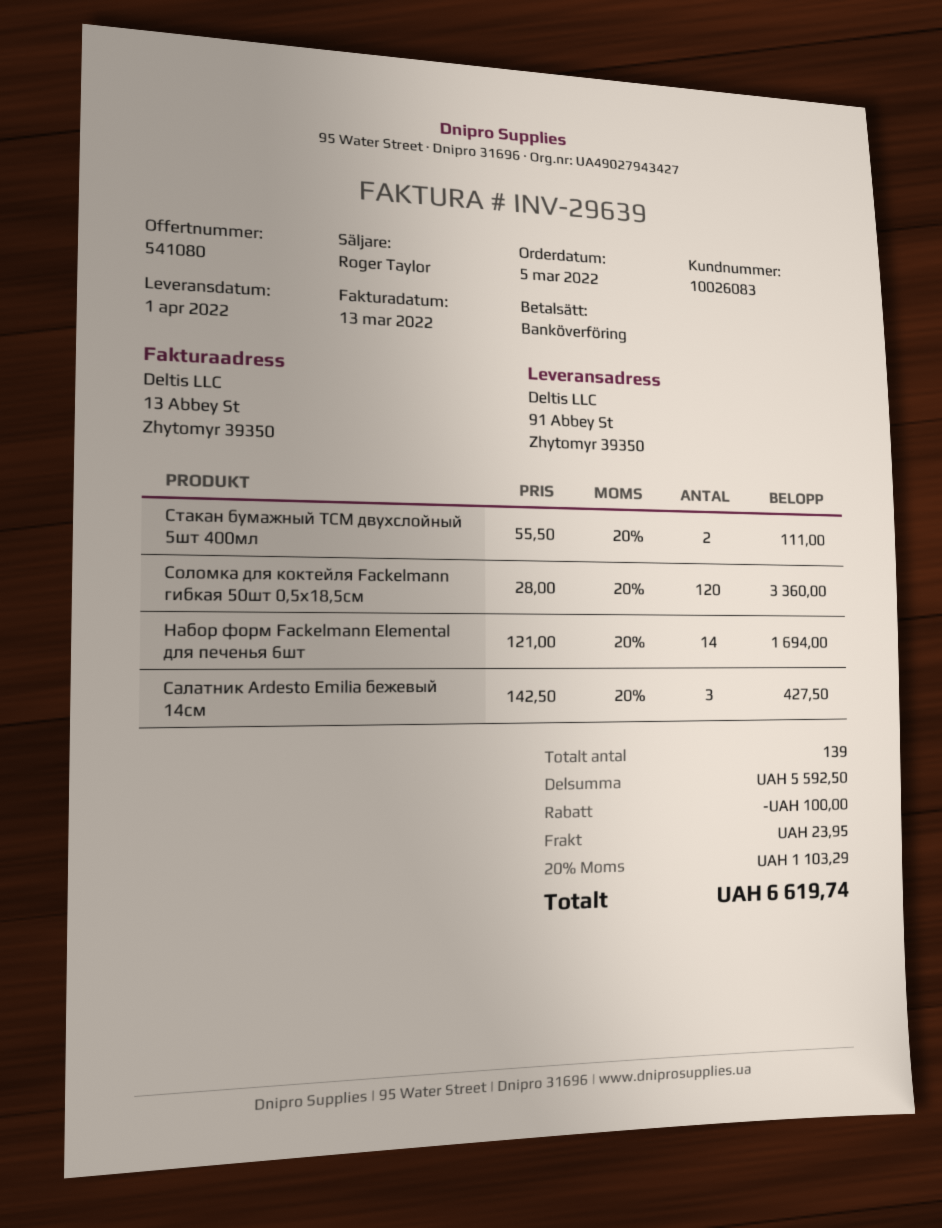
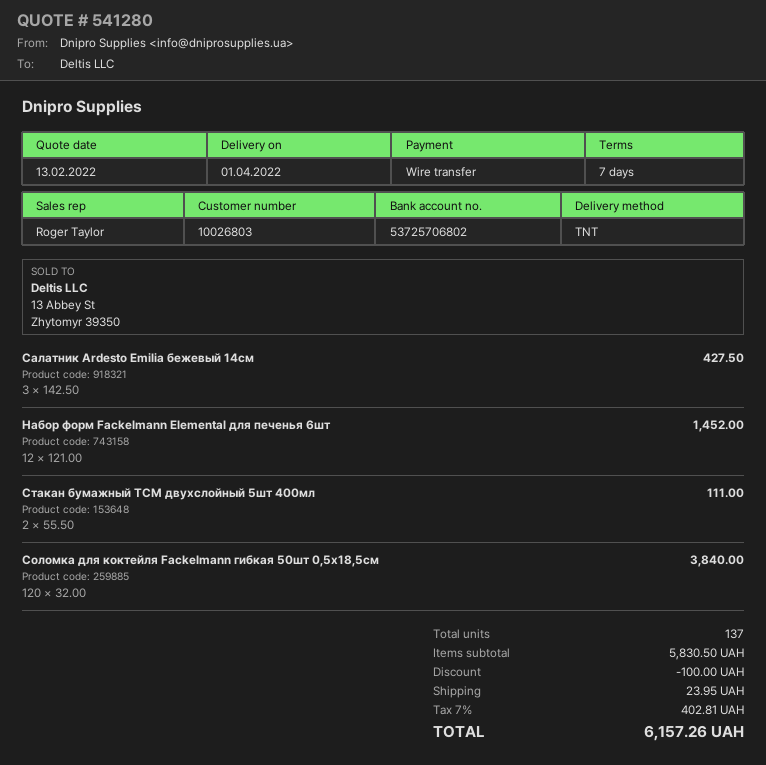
quote number: 541080 -> 541280
customer number: 10026083 -> 10026803
Соломка для коктейля Fackelmann гибкая 50шт 0,5х18,5см: 120 x 28.00 = 3360.00 -> 120 x 32.00 = 3840.00
Набор форм Fackelmann Elemental для печенья 6шт: 14 x 121.00 = 1694.00 -> 12 x 121.00 = 1452.00
total quantity: 139 -> 137
subtotal: 5592.50 -> 5830.50
tax: 20% = 1103.29 -> 7% = 402.81
total: 6619.74 -> 6157.26

